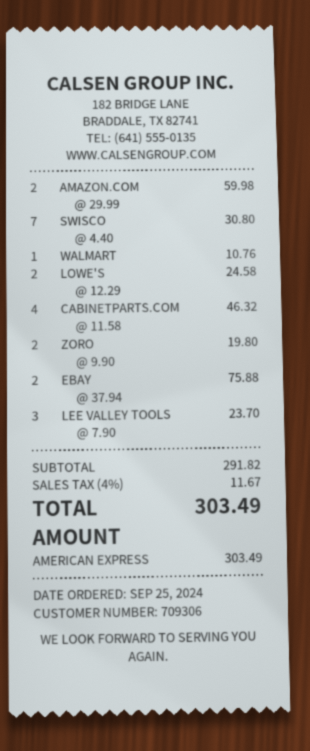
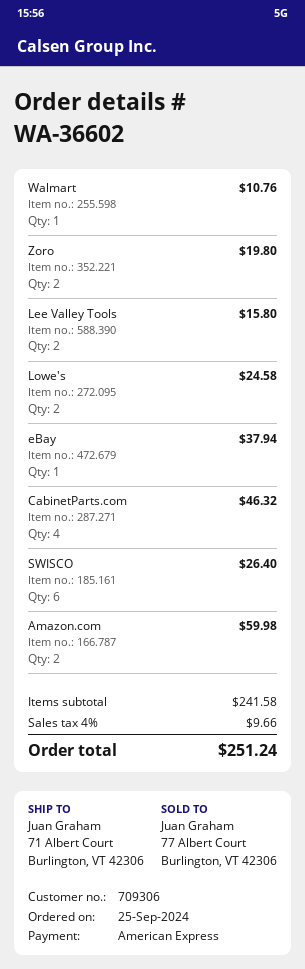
SWISCO: 7 for 30.80 -> 6 for 26.40
EBAY: 2 for 75.88 -> 1 for 37.94
LEE VALLEY TOOLS: 3 for 23.70 -> 2 for 15.80
subtotal: 291.82 -> 241.58
tax: 4% = 11.67 -> 4% = 9.66
total: 303.49 -> 251.24

